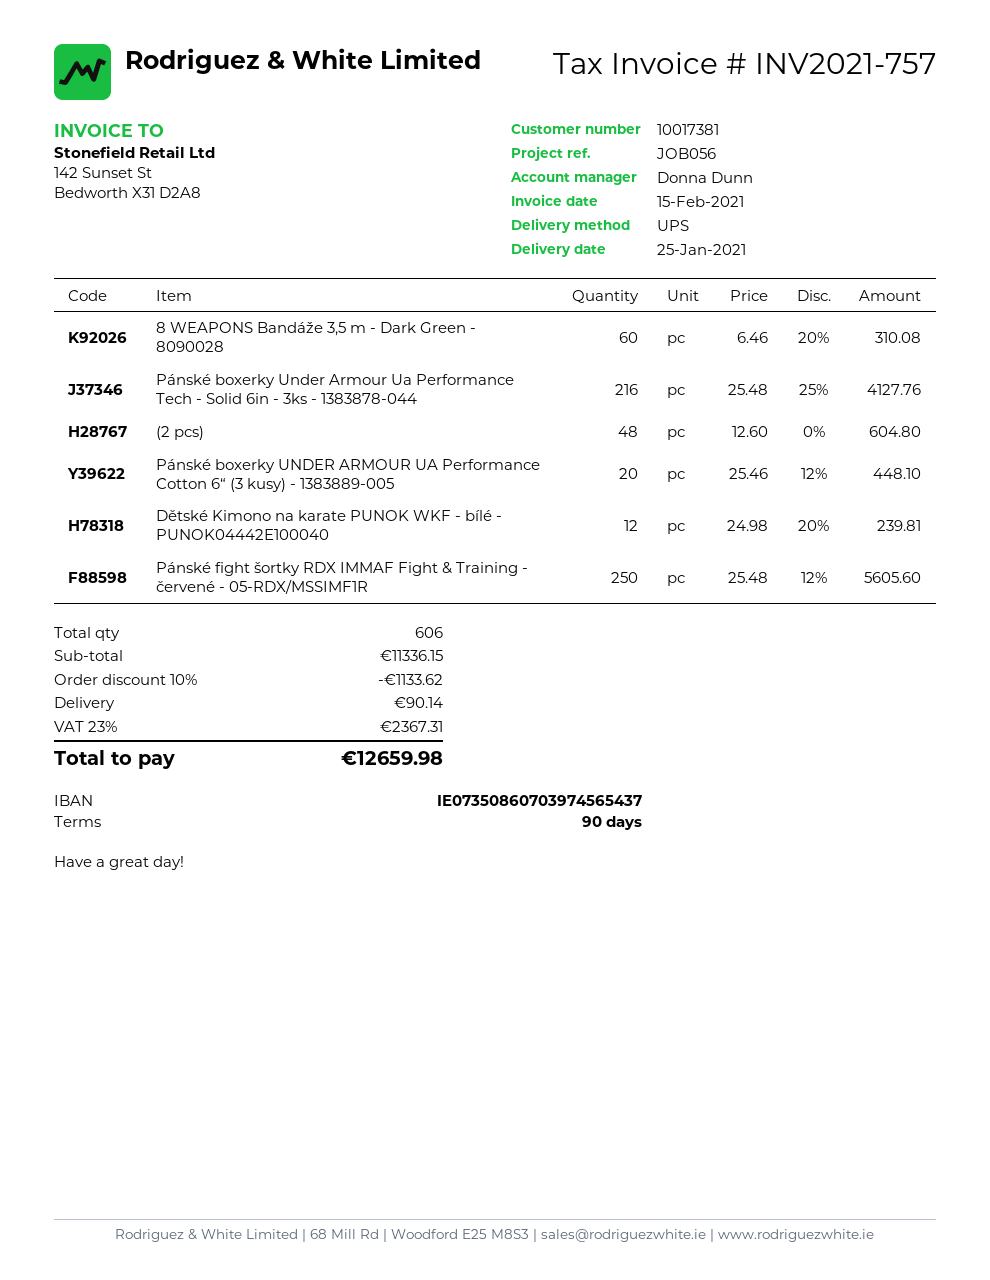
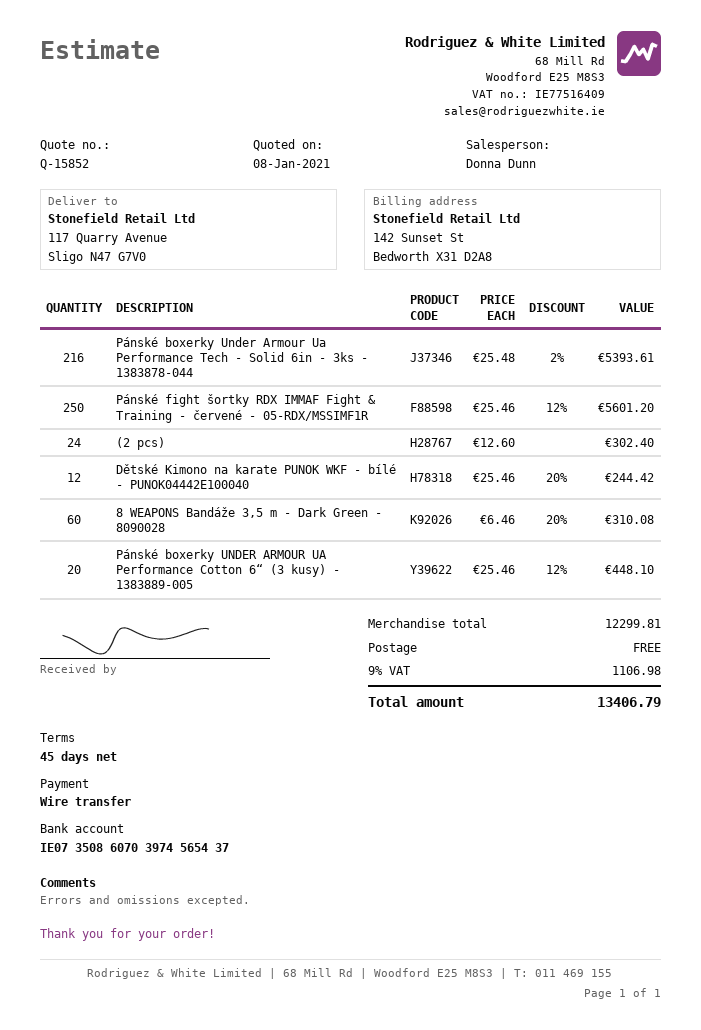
payment terms: 90 days -> 45 days
Pánské boxerky Under Armour Ua Performance Tech - Solid 6in - 3ks - 1383878-044: 216 x 25.48 - 25% = 4127.76 -> 216 x 25.48 - 2% = 5393.61
(2 pcs): 48 x 12.60 = 604.80 -> 24 x 12.60 = 302.40
Dětské Kimono na karate PUNOK WKF - bílé - PUNOK04442E100040: 12 x 24.98 - 20% = 239.81 -> 12 x 25.46 - 20% = 244.42
Pánské fight šortky RDX IMMAF Fight & Training - červené - 05-RDX/MSSIMF1R: 250 x 25.48 - 12% = 5605.60 -> 250 x 25.46 - 12% = 5601.20
subtotal: 11336.15 -> 12299.81
discount: 10% = 1133.62 -> none
shipping: 90.14 -> 0.00
tax: 23% = 2367.31 -> 9% = 1106.98
total: 12659.98 -> 13406.79

